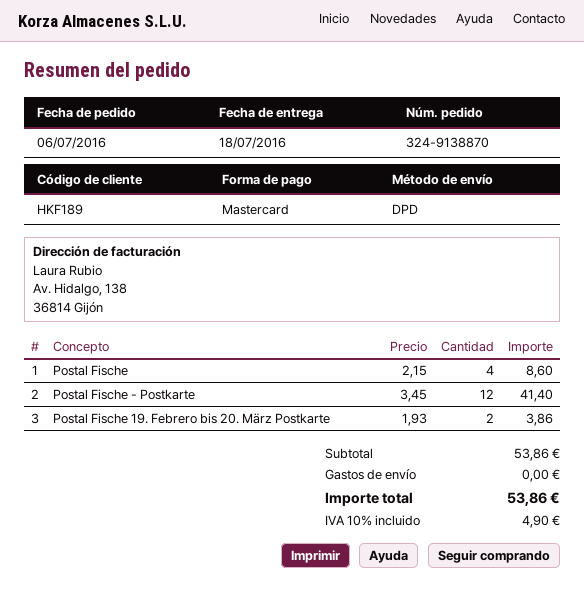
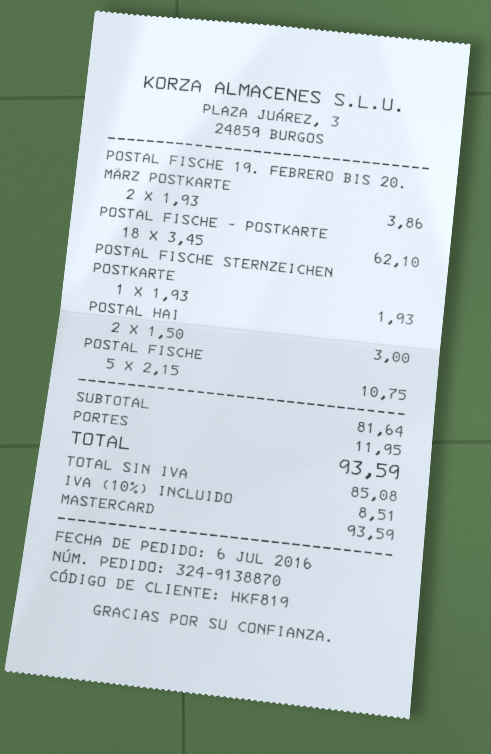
customer number: HKF189 -> HKF819
Postal Fische: 4 x 2.15 = 8.60 -> 5 x 2.15 = 10.75
Postal Fische - Postkarte: 12 x 3.45 = 41.40 -> 18 x 3.45 = 62.10
POSTAL FISCHE STERNZEICHEN POSTKARTE: none -> 1 x 1.93 = 1.93
POSTAL HAI: none -> 2 x 1.50 = 3.00
subtotal: 53.86 -> 81.64
shipping: 0.00 -> 11.95
tax: 10% = 4.90 -> 10% = 8.51
total: 53.86 -> 93.59

